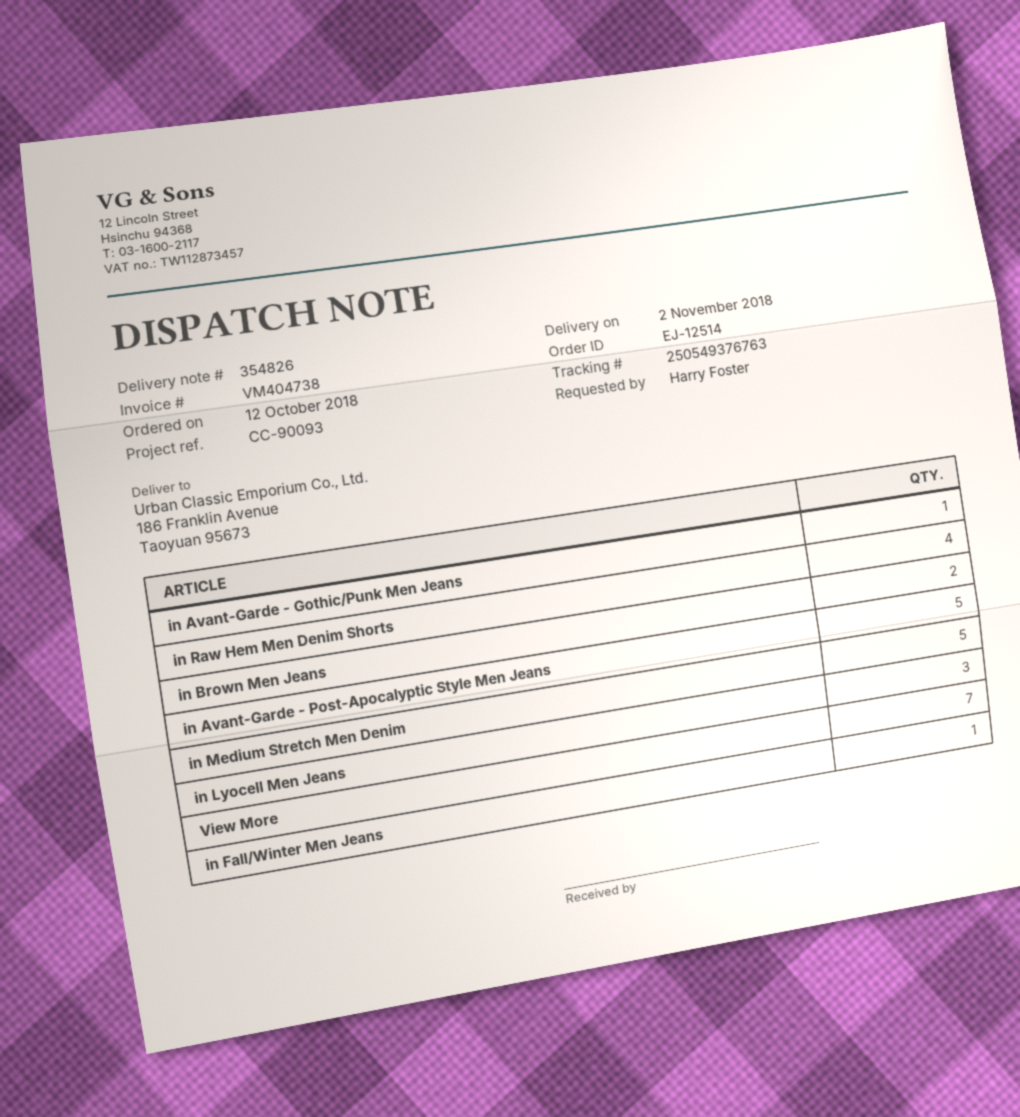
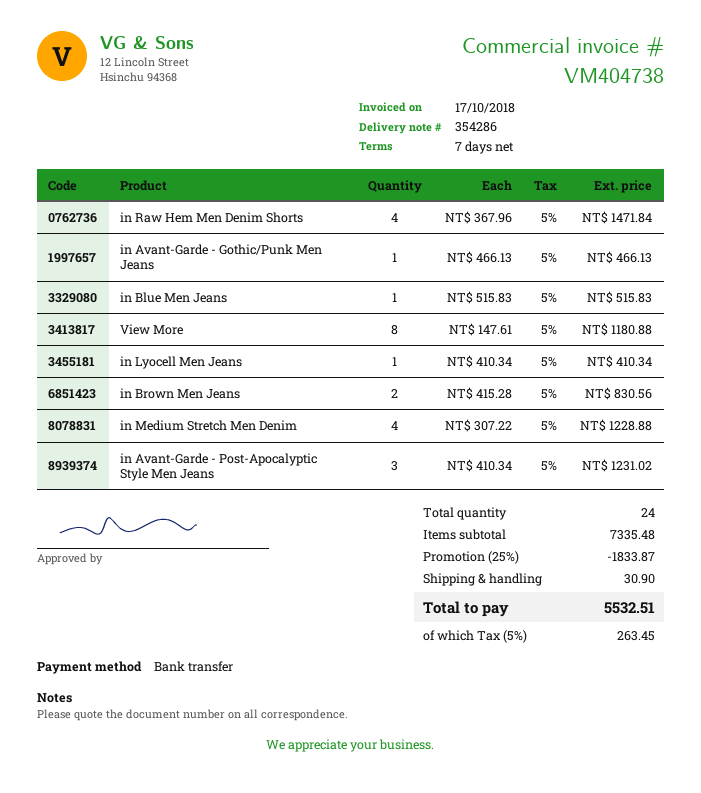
delivery note number: 354826 -> 354286
in Avant-Garde - Post-Apocalyptic Style Men Jeans: 5 -> 3
in Medium Stretch Men Denim: 5 -> 4
in Lyocell Men Jeans: 3 -> 1
View More: 7 -> 8
in Fall/Winter Men Jeans: 1 -> none
in Blue Men Jeans: none -> 1

